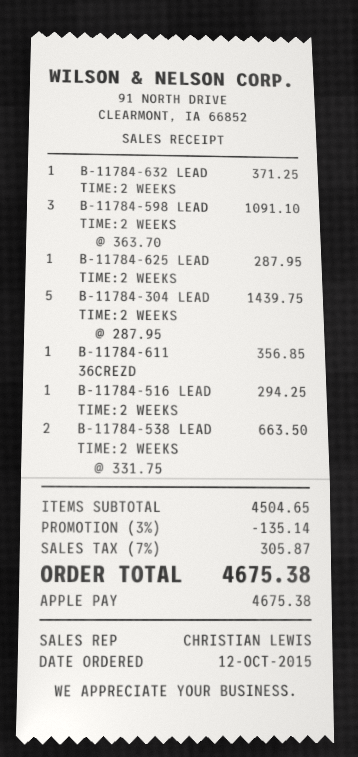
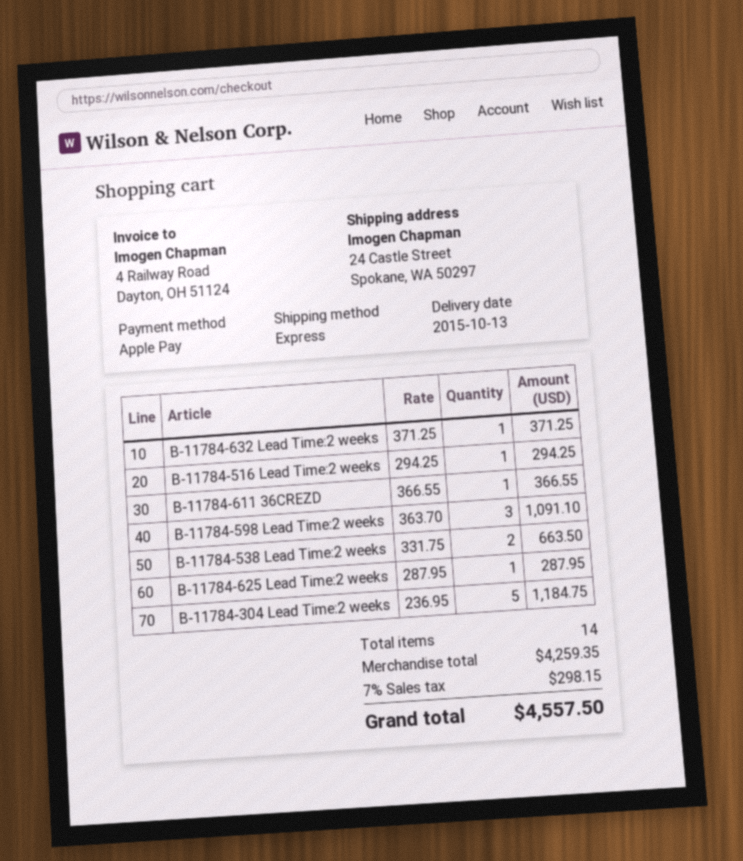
B-11784-304 LEAD TIME:2 WEEKS: 5 x 287.95 = 1439.75 -> 5 x 236.95 = 1184.75
B-11784-611 36CREZD: 1 x 356.85 = 356.85 -> 1 x 366.55 = 366.55
subtotal: 4504.65 -> 4259.35
discount: 3% = 135.14 -> none
tax: 7% = 305.87 -> 7% = 298.15
total: 4675.38 -> 4557.50

